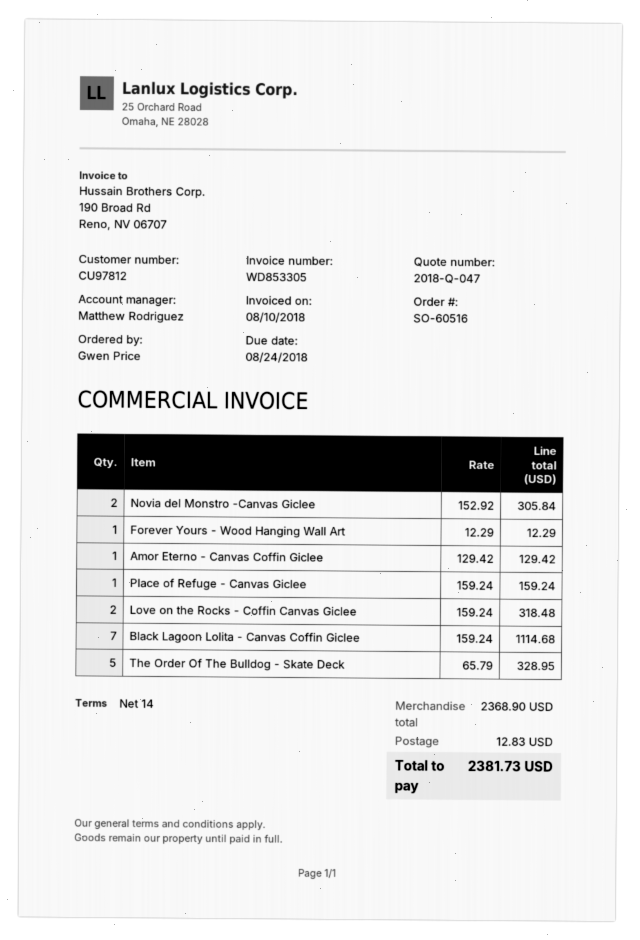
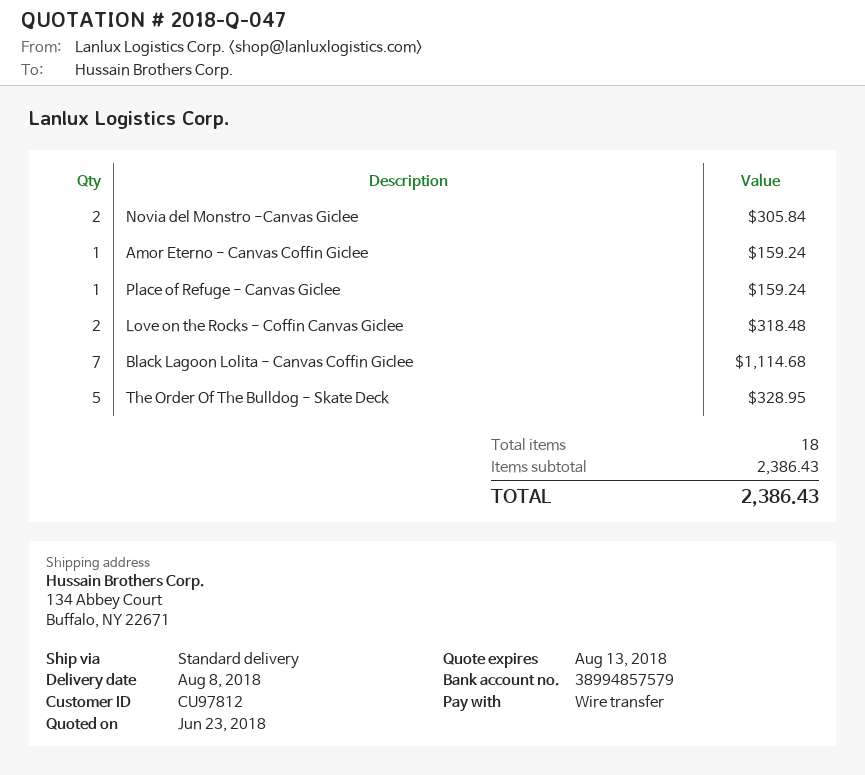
Forever Yours - Wood Hanging Wall Art: 1 for 12.29 -> none
Amor Eterno - Canvas Coffin Giclee: 1 for 129.42 -> 1 for 159.24
subtotal: 2368.90 -> 2386.43
shipping: 12.83 -> none
total: 2381.73 -> 2386.43

